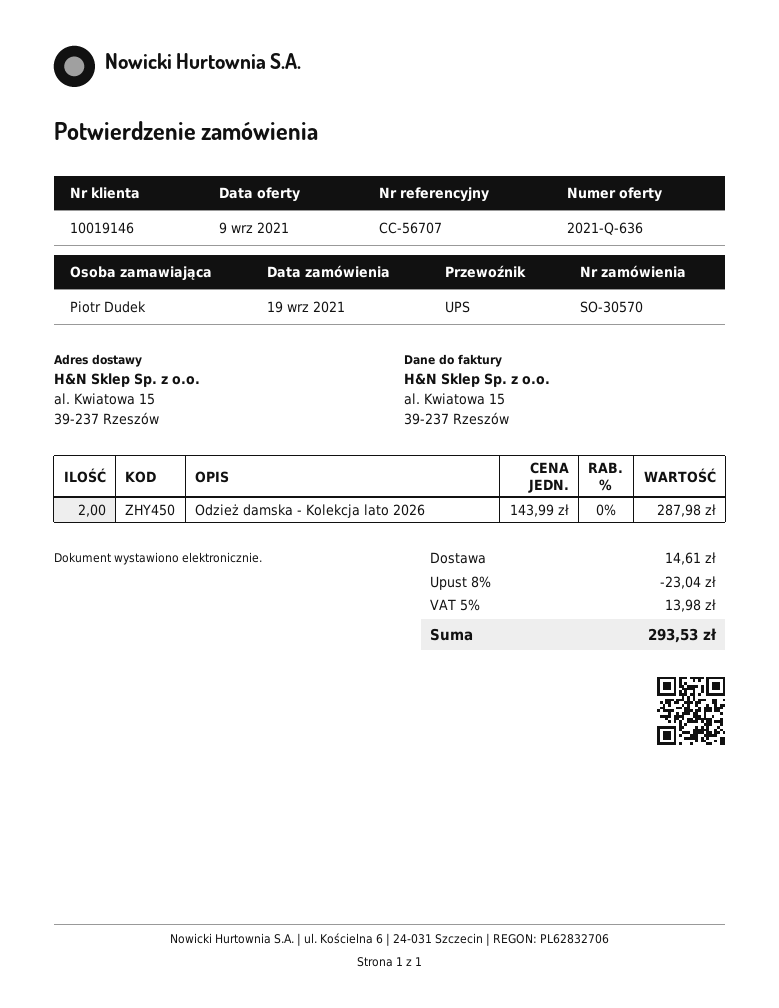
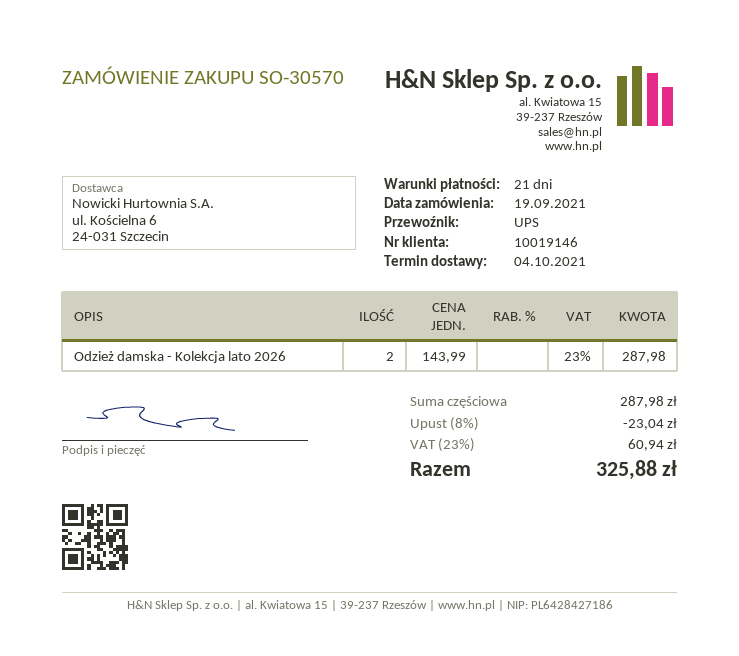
shipping: 14.61 -> none
tax: 5% = 13.98 -> 23% = 60.94
total: 293.53 -> 325.88

